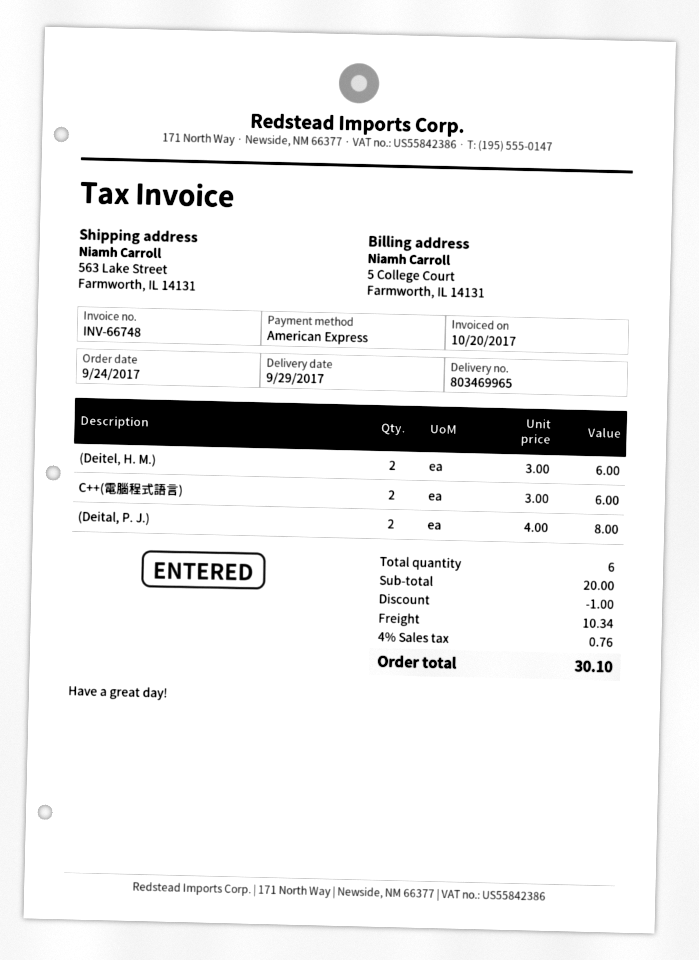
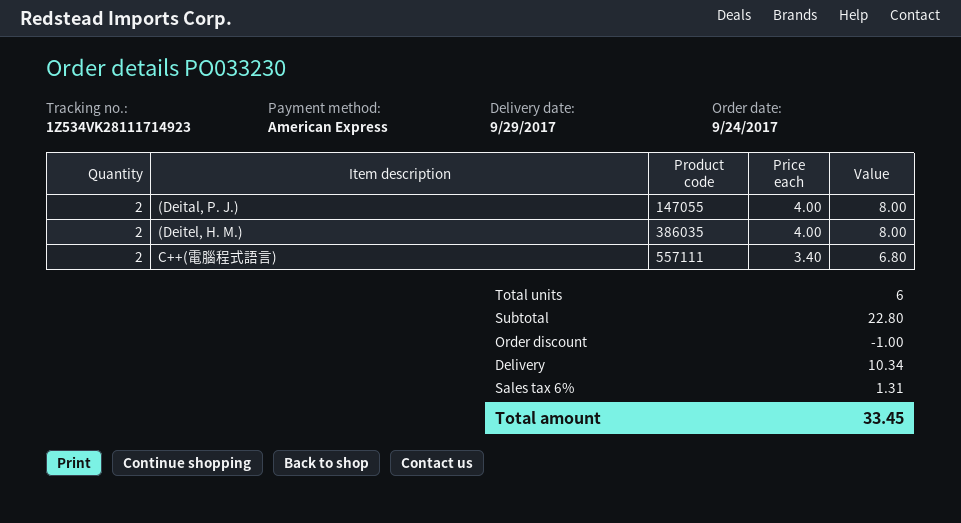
(Deitel, H. M.): 2 x 3.00 = 6.00 -> 2 x 4.00 = 8.00
C++(電腦程式語言): 2 x 3.00 = 6.00 -> 2 x 3.40 = 6.80
subtotal: 20.00 -> 22.80
tax: 4% = 0.76 -> 6% = 1.31
total: 30.10 -> 33.45

